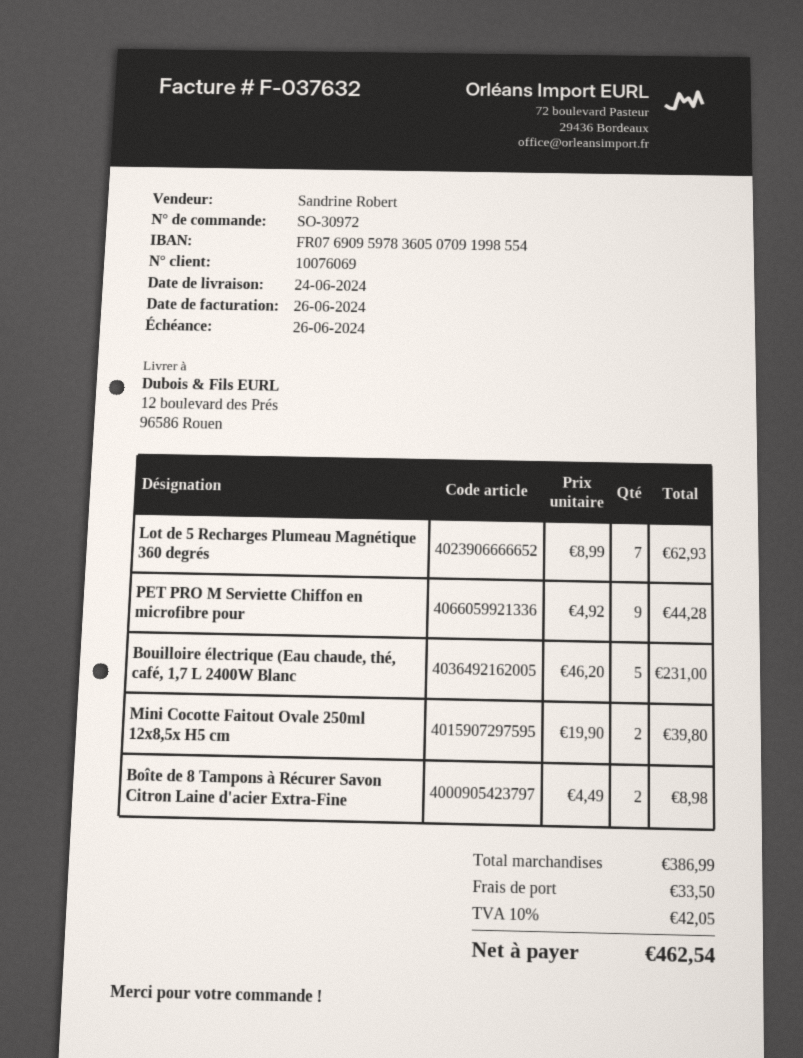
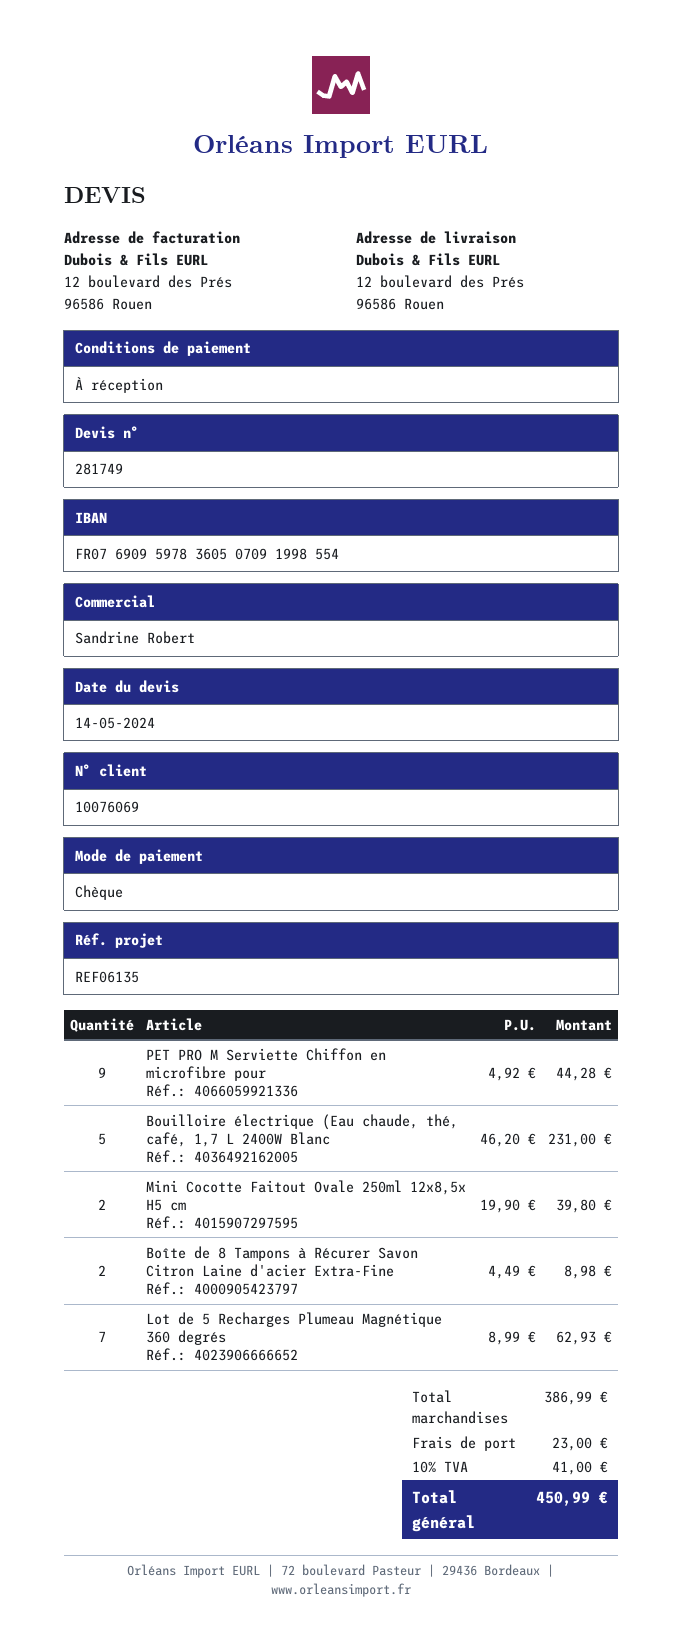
shipping: 33.50 -> 23.00
tax: 10% = 42.05 -> 10% = 41.00
total: 462.54 -> 450.99

